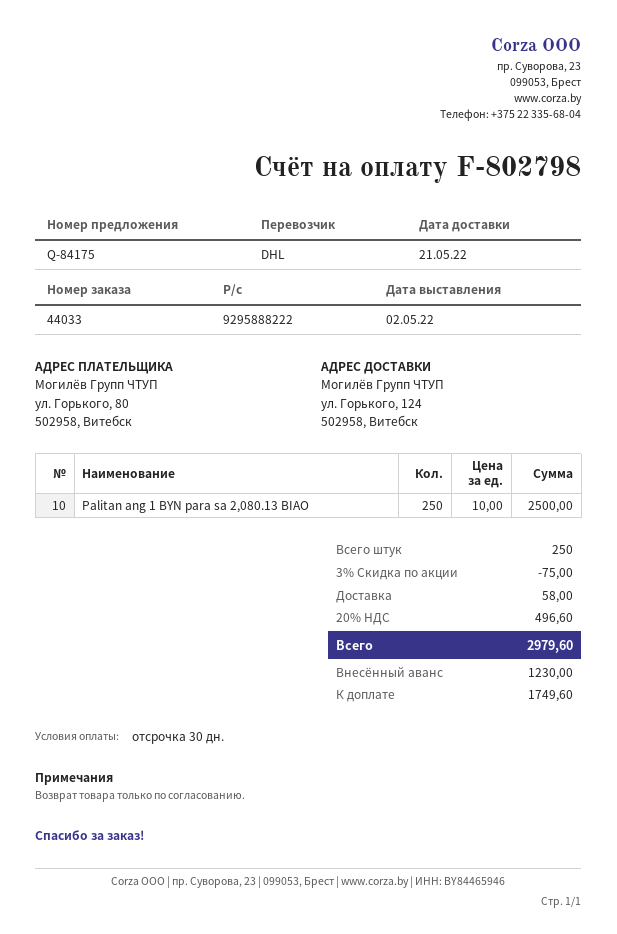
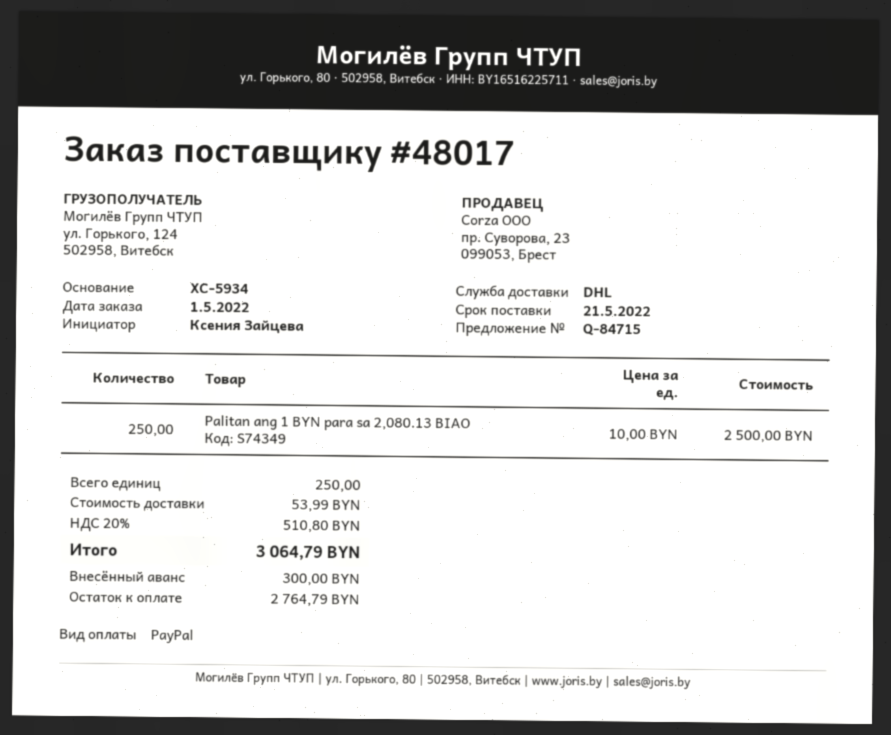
quote number: Q-84175 -> Q-84715
order number: 44033 -> 48017
discount: 3% = 75.00 -> none
shipping: 58.00 -> 53.99
tax: 20% = 496.60 -> 20% = 510.80
total: 2979.60 -> 3064.79
deposit: 1230.00 -> 300.00
balance: 1749.60 -> 2764.79

